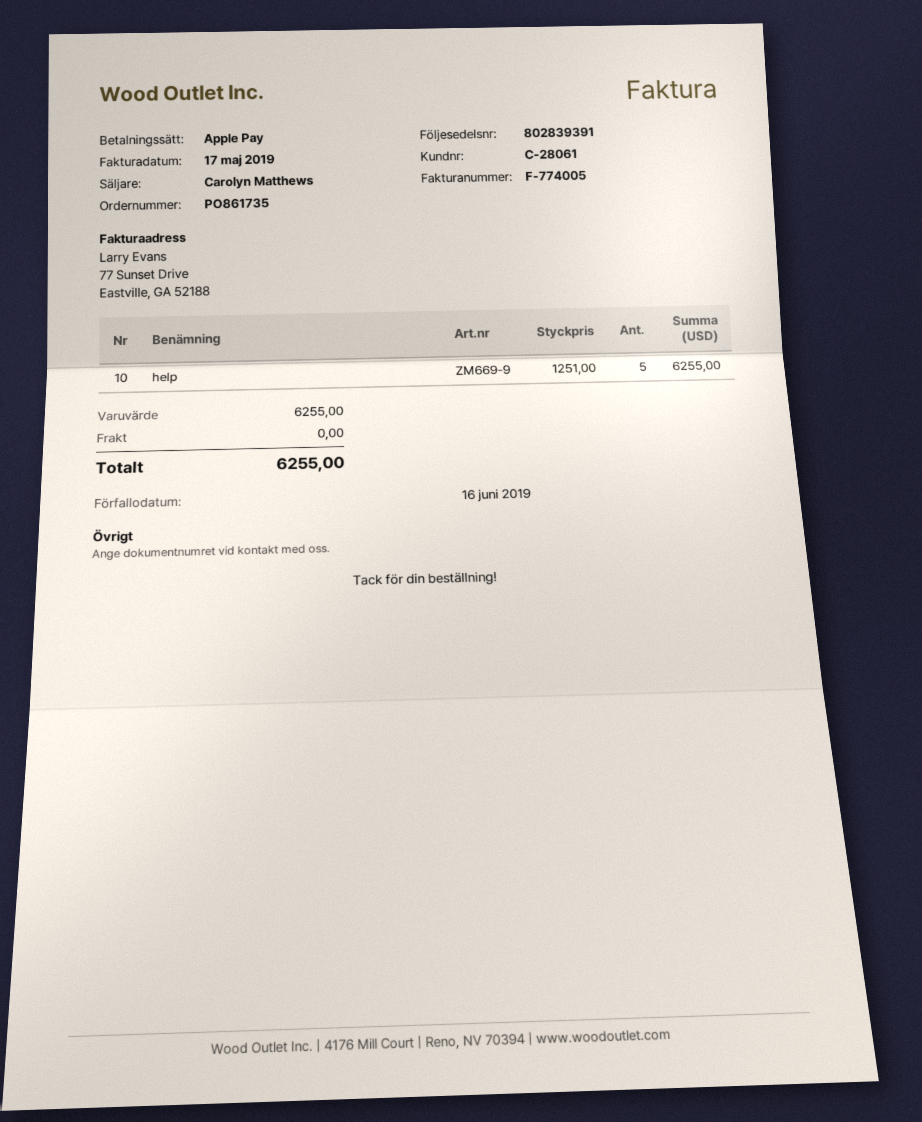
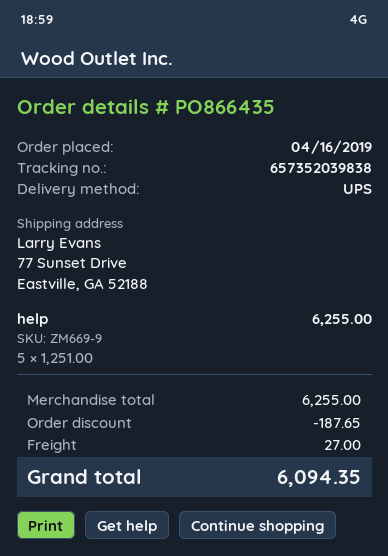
order number: PO861735 -> PO866435
discount: none -> 187.65
shipping: 0.00 -> 27.00
total: 6255.00 -> 6094.35

